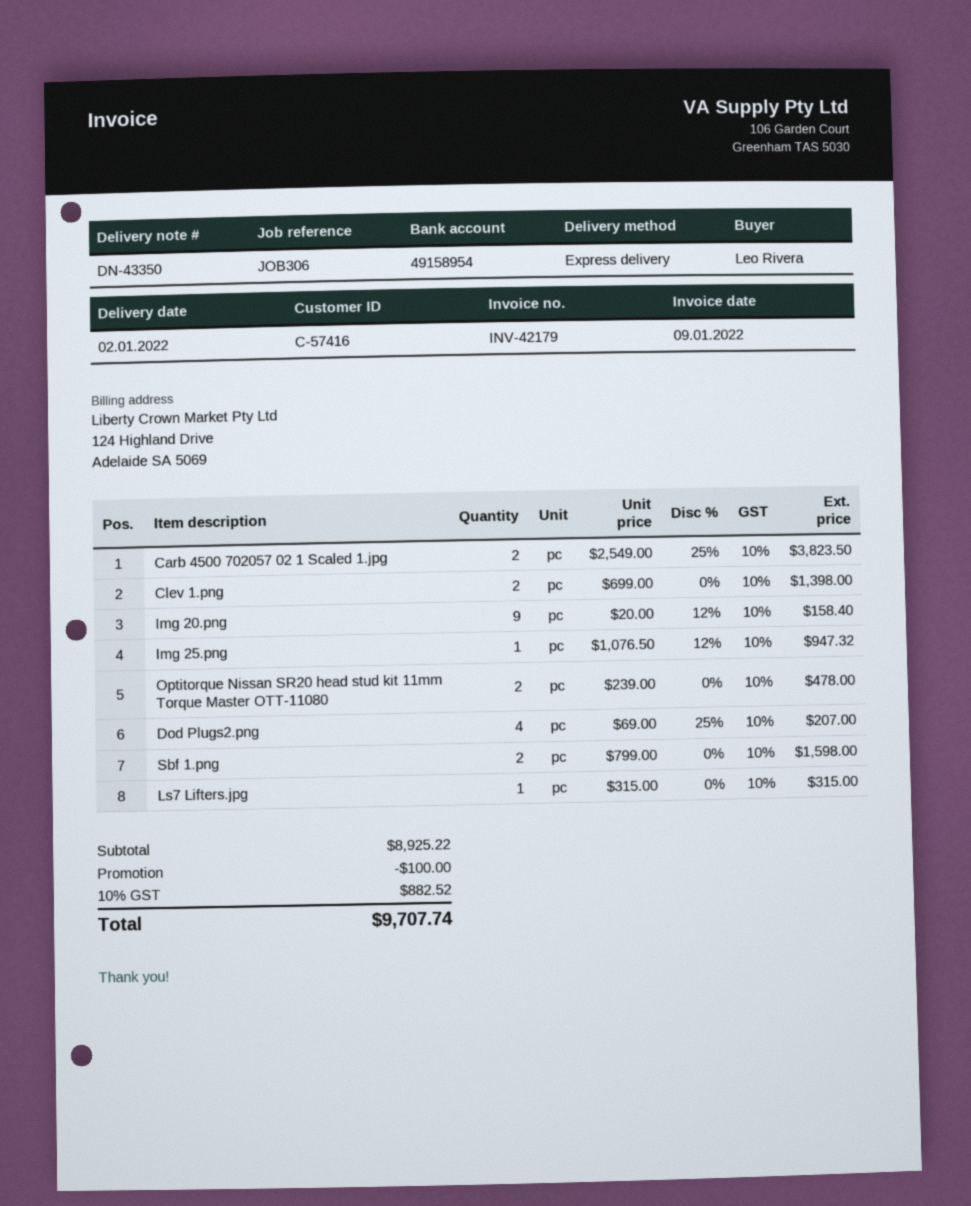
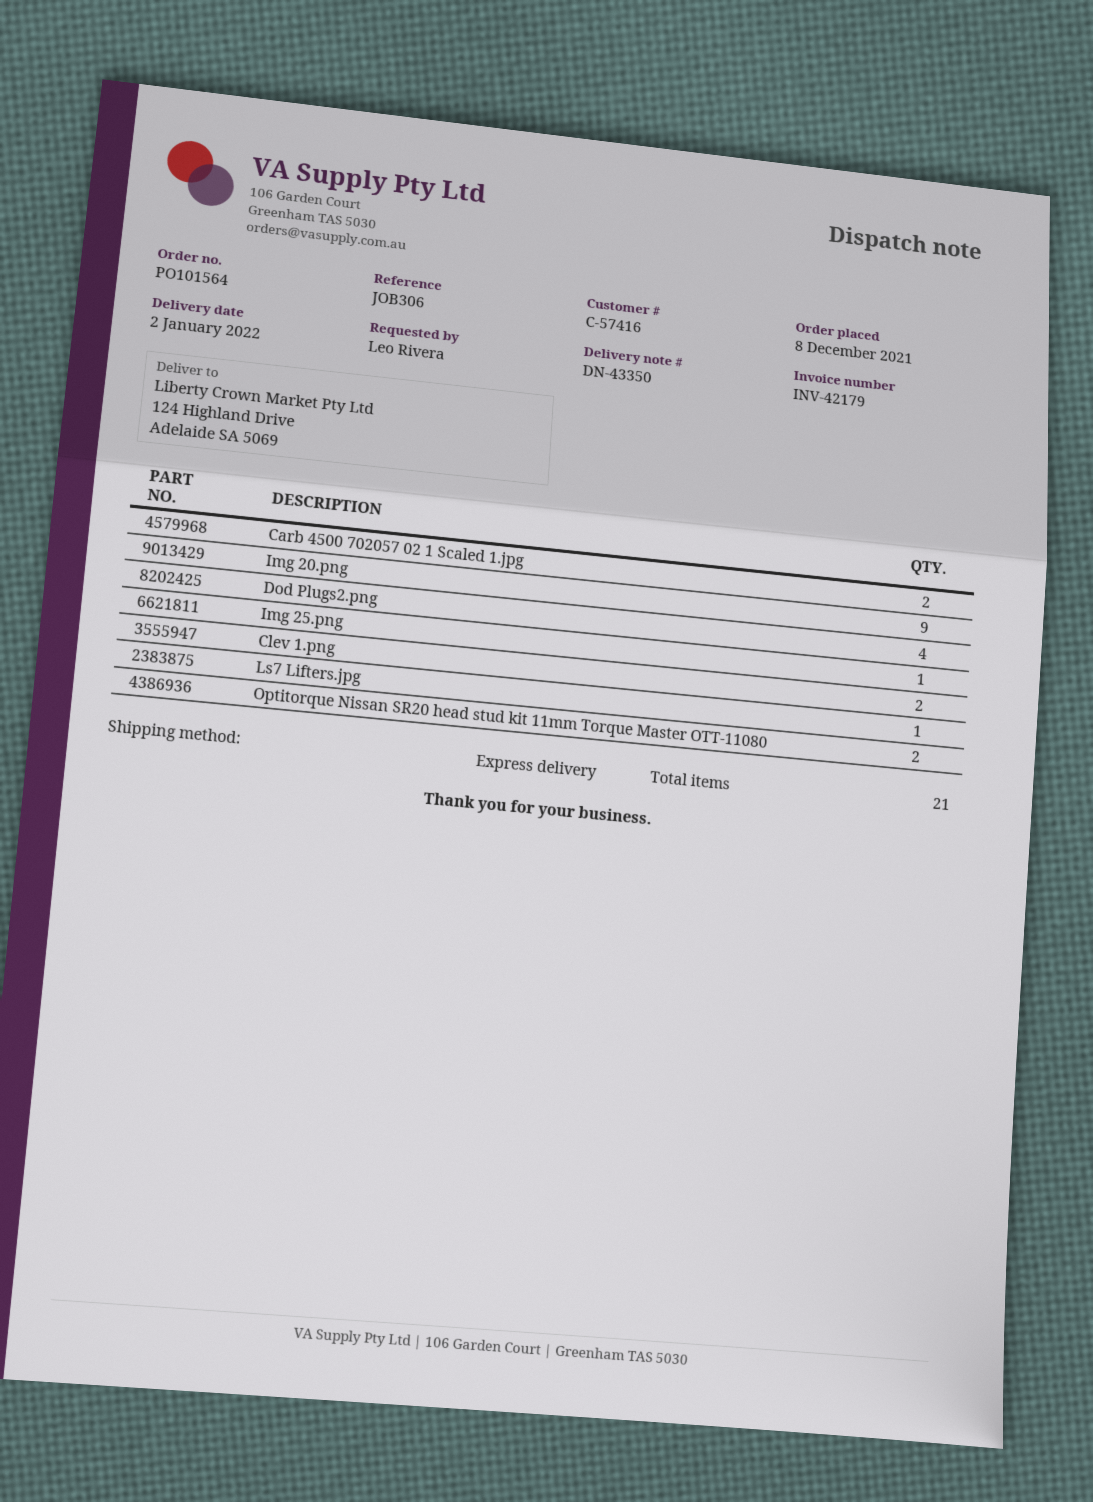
Sbf 1.png: 2 -> none

